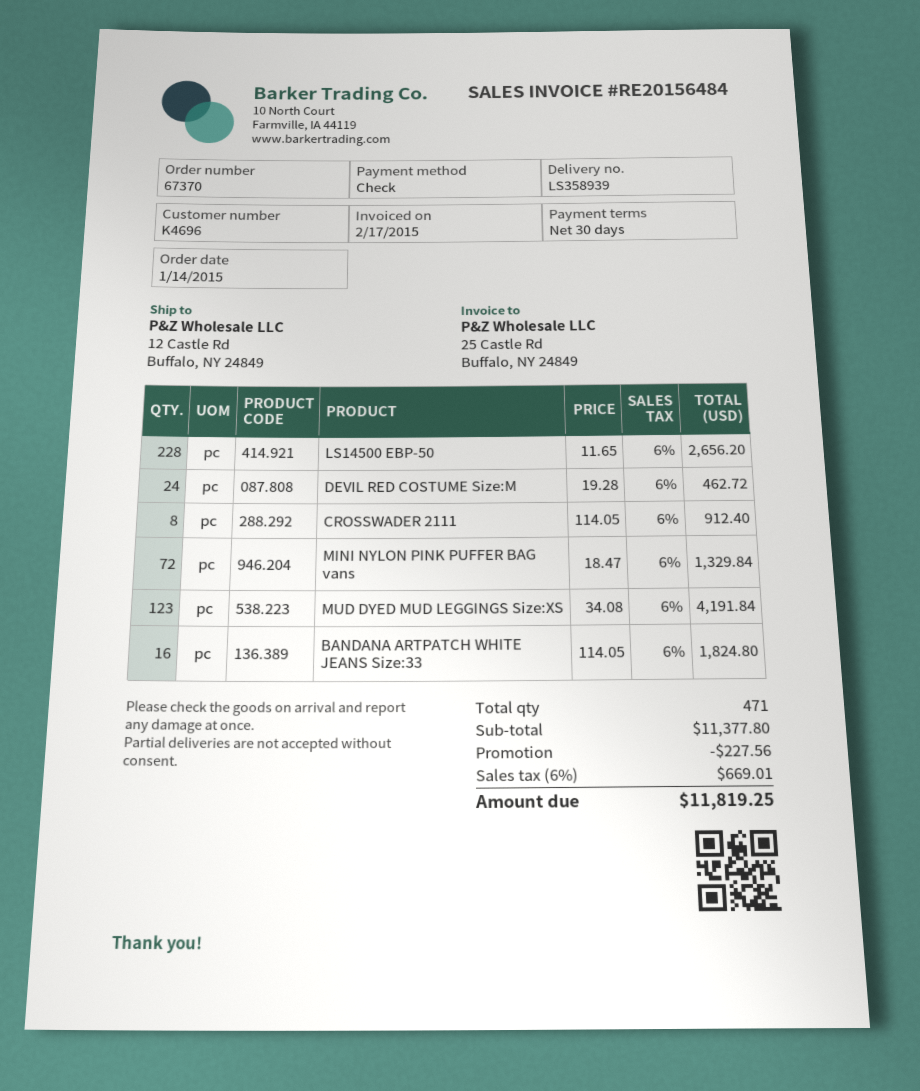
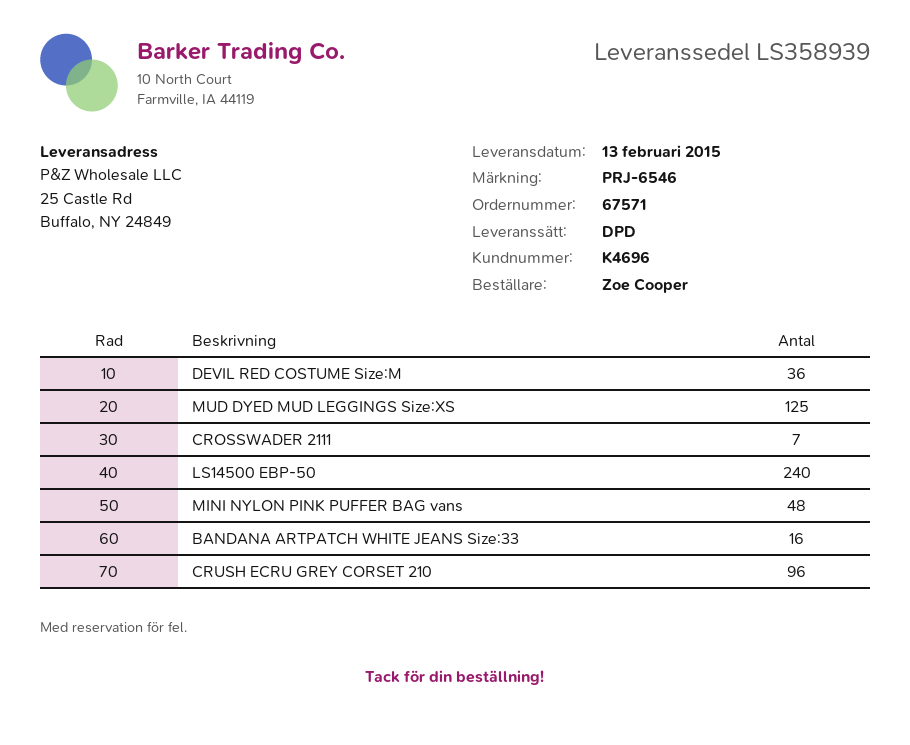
order number: 67370 -> 67571
ship to: 12 Castle Rd, Buffalo, NY 24849 -> 25 Castle Rd, Buffalo, NY 24849
LS14500 EBP-50: 228 -> 240
DEVIL RED COSTUME Size:M: 24 -> 36
CROSSWADER 2111: 8 -> 7
MINI NYLON PINK PUFFER BAG vans: 72 -> 48
MUD DYED MUD LEGGINGS Size:XS: 123 -> 125
CRUSH ECRU GREY CORSET 210: none -> 96

